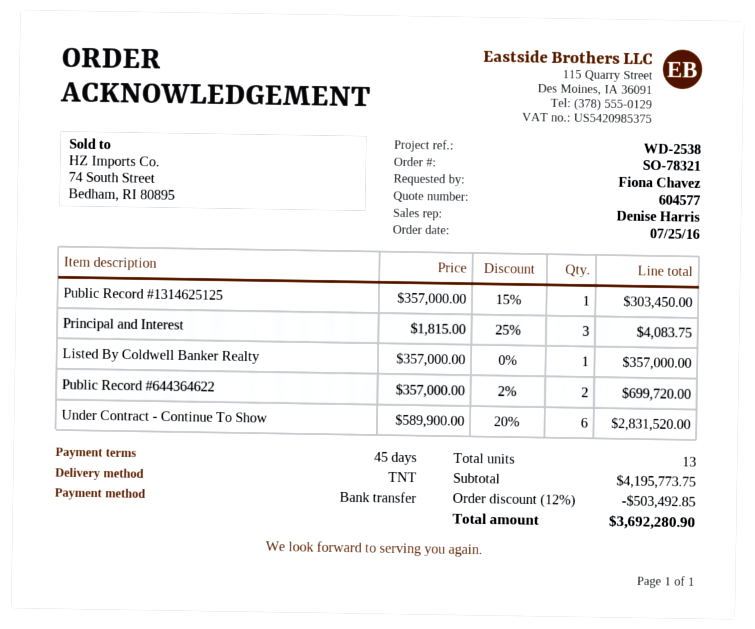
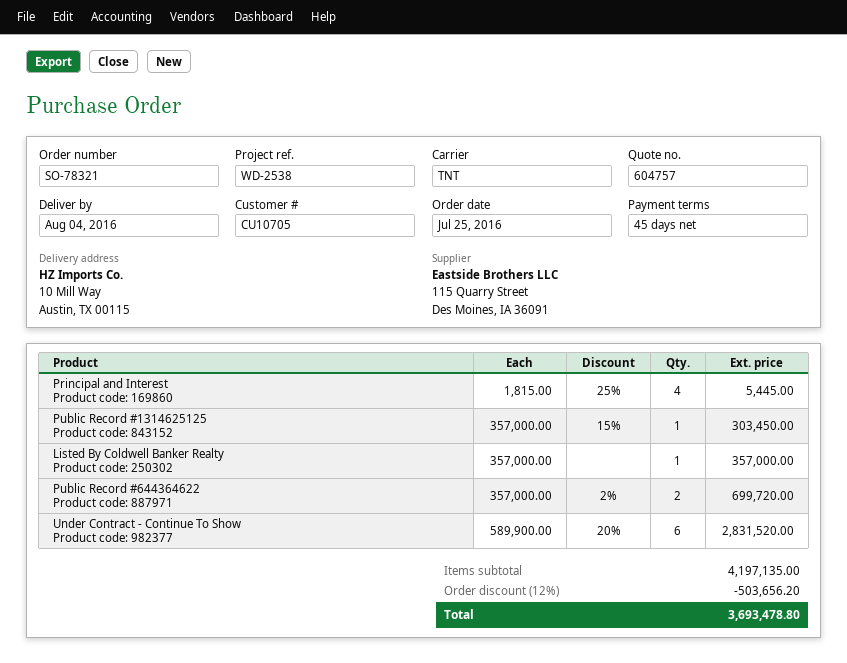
quote number: 604577 -> 604757
Principal and Interest: 3 x 1815.00 - 25% = 4083.75 -> 4 x 1815.00 - 25% = 5445.00
subtotal: 4195773.75 -> 4197135.00
discount: 12% = 503492.85 -> 12% = 503656.20
total: 3692280.90 -> 3693478.80

